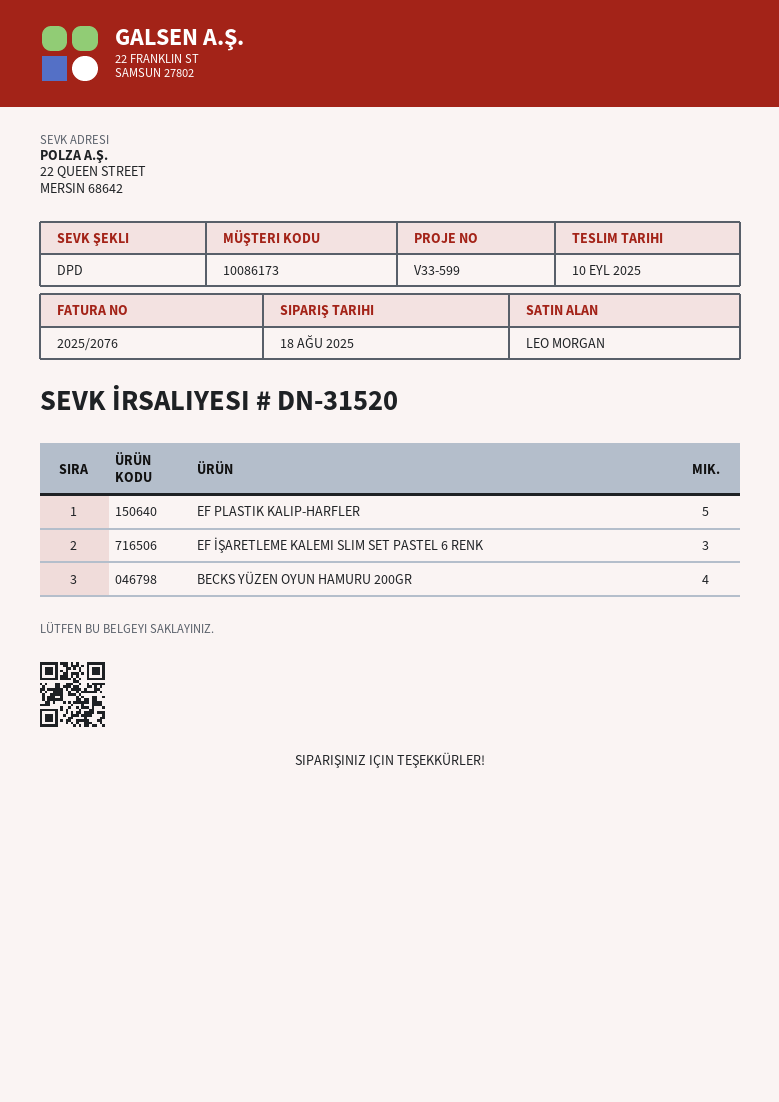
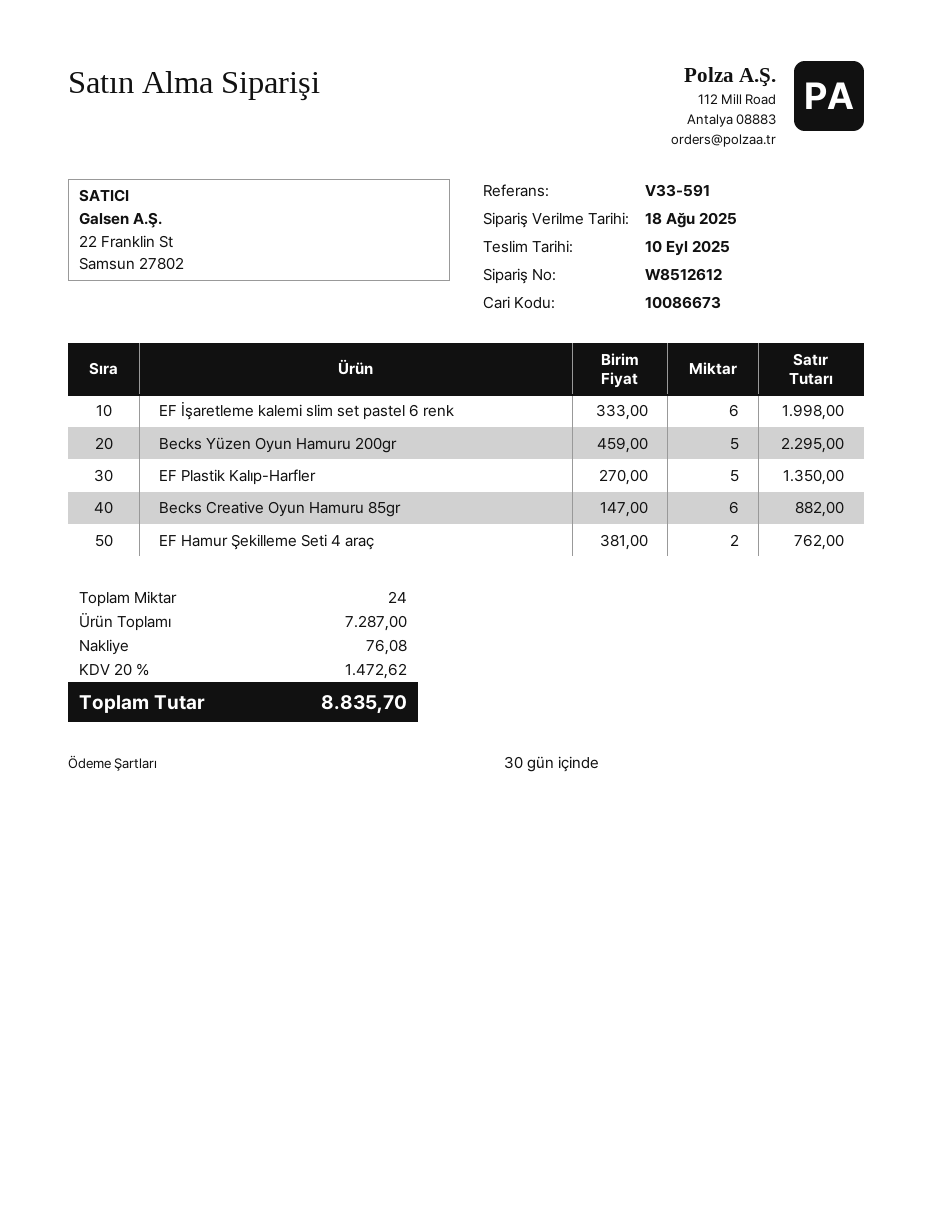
customer number: 10086173 -> 10086673
reference: V33-599 -> V33-591
EF İŞARETLEME KALEMI SLIM SET PASTEL 6 RENK: 3 -> 6
BECKS YÜZEN OYUN HAMURU 200GR: 4 -> 5
Becks Creative Oyun Hamuru 85gr: none -> 6
EF Hamur Şekilleme Seti 4 araç: none -> 2

